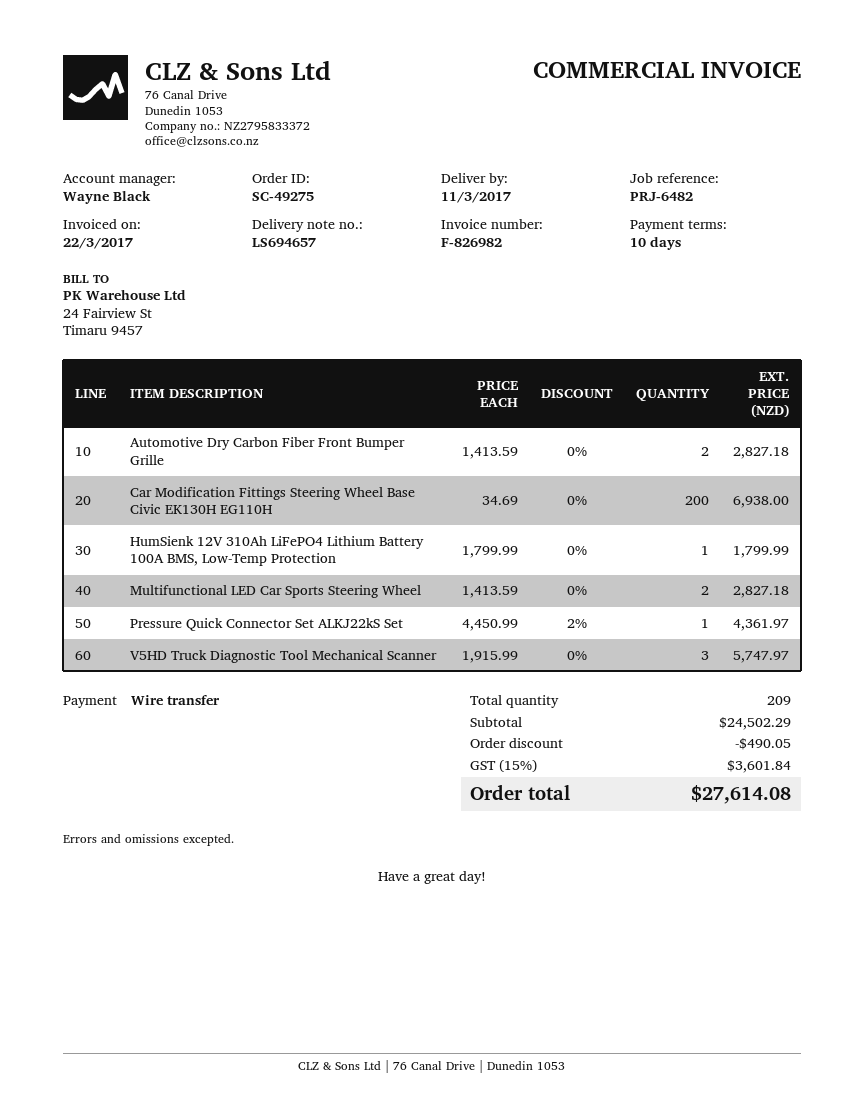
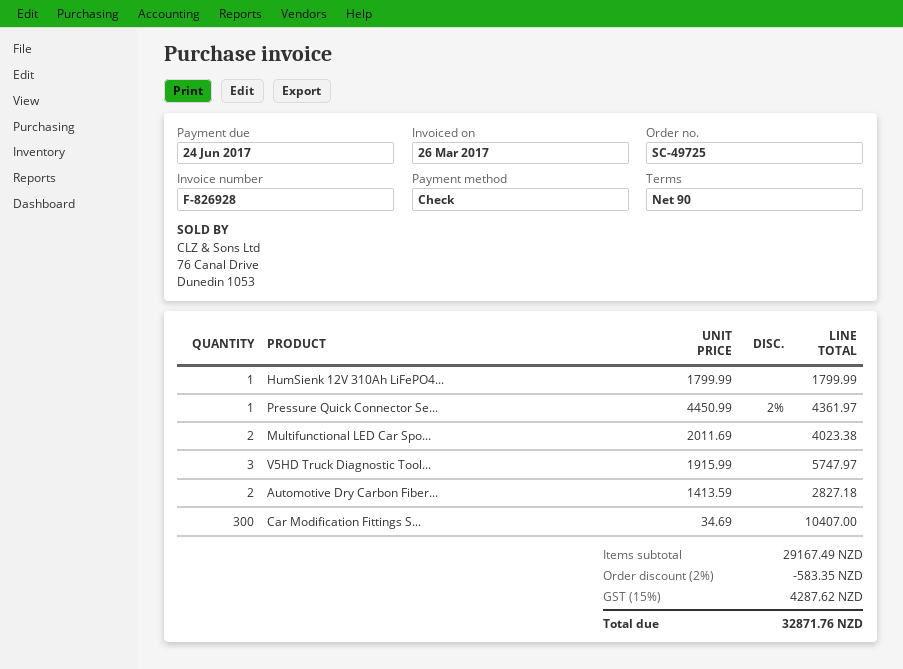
order number: SC-49275 -> SC-49725
invoice number: F-826982 -> F-826928
invoice date: 2017-03-22 -> 2017-03-26
payment terms: 10 days -> 90 days
payment method: bank transfer -> cheque
Car Modification Fittings Steering Wheel Base Civic EK130H EG110H: 200 x 34.69 = 6938.00 -> 300 x 34.69 = 10407.00
Multifunctional LED Car Sports Steering Wheel: 2 x 1413.59 = 2827.18 -> 2 x 2011.69 = 4023.38
subtotal: 24502.29 -> 29167.49
discount: 490.05 -> 583.35
tax: 15% = 3601.84 -> 15% = 4287.62
total: 27614.08 -> 32871.76

